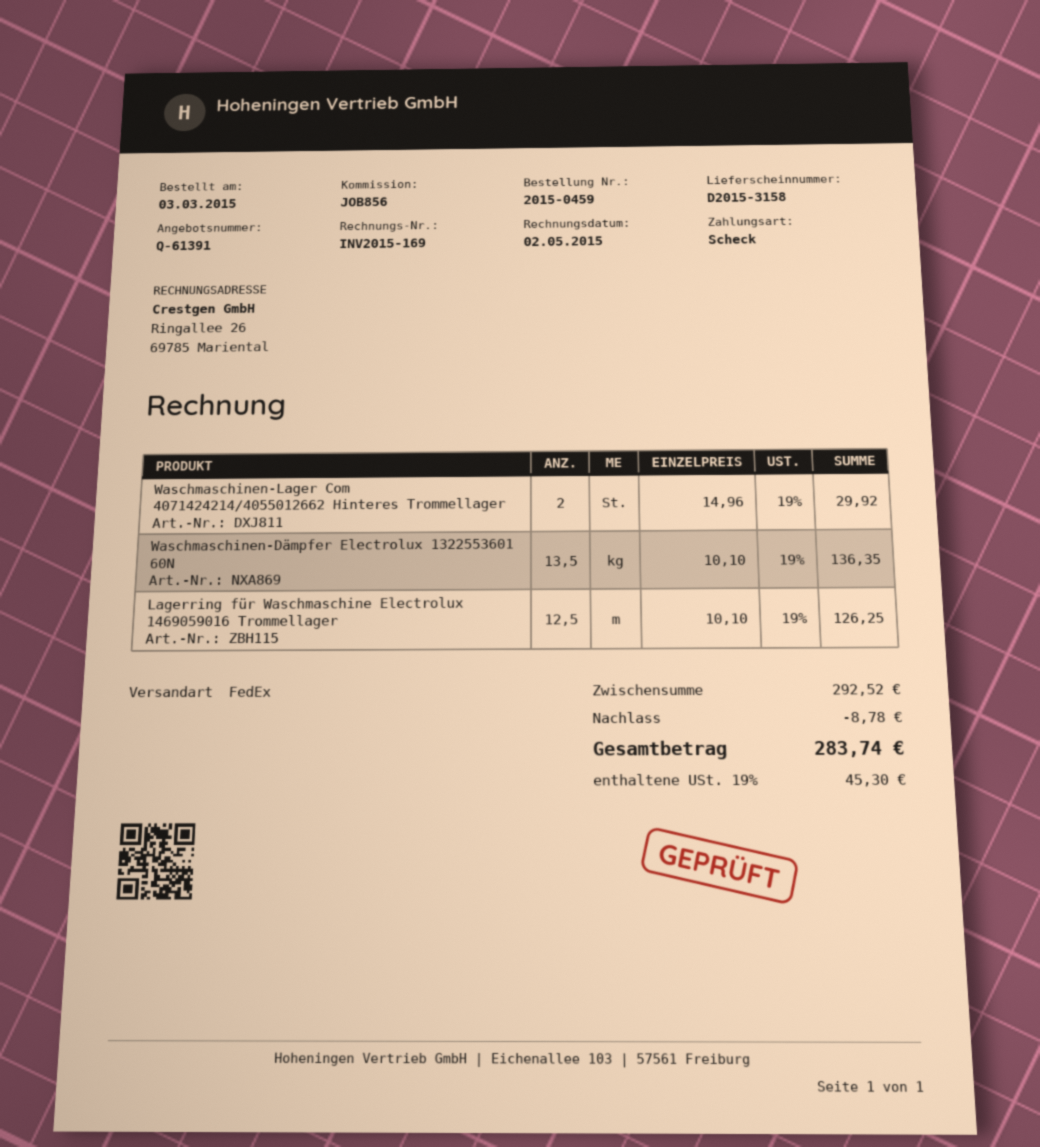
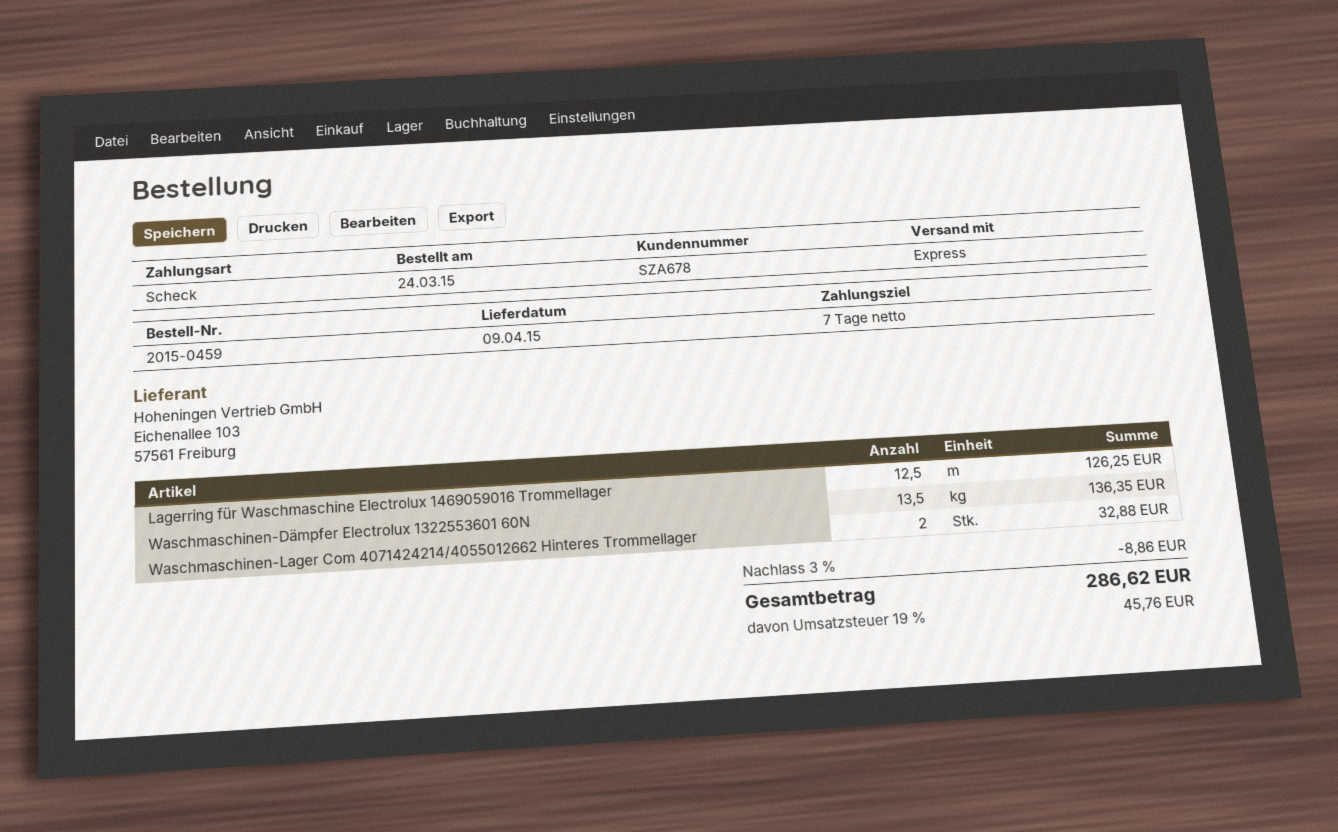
order date: 2015-03-03 -> 2015-03-24
shipping method: FedEx -> express
Waschmaschinen-Lager Com 4071424214/4055012662 Hinteres Trommellager: 2 for 29.92 -> 2 for 32.88
discount: 8.78 -> 8.86
tax: 19% = 45.30 -> 19% = 45.76
total: 283.74 -> 286.62

